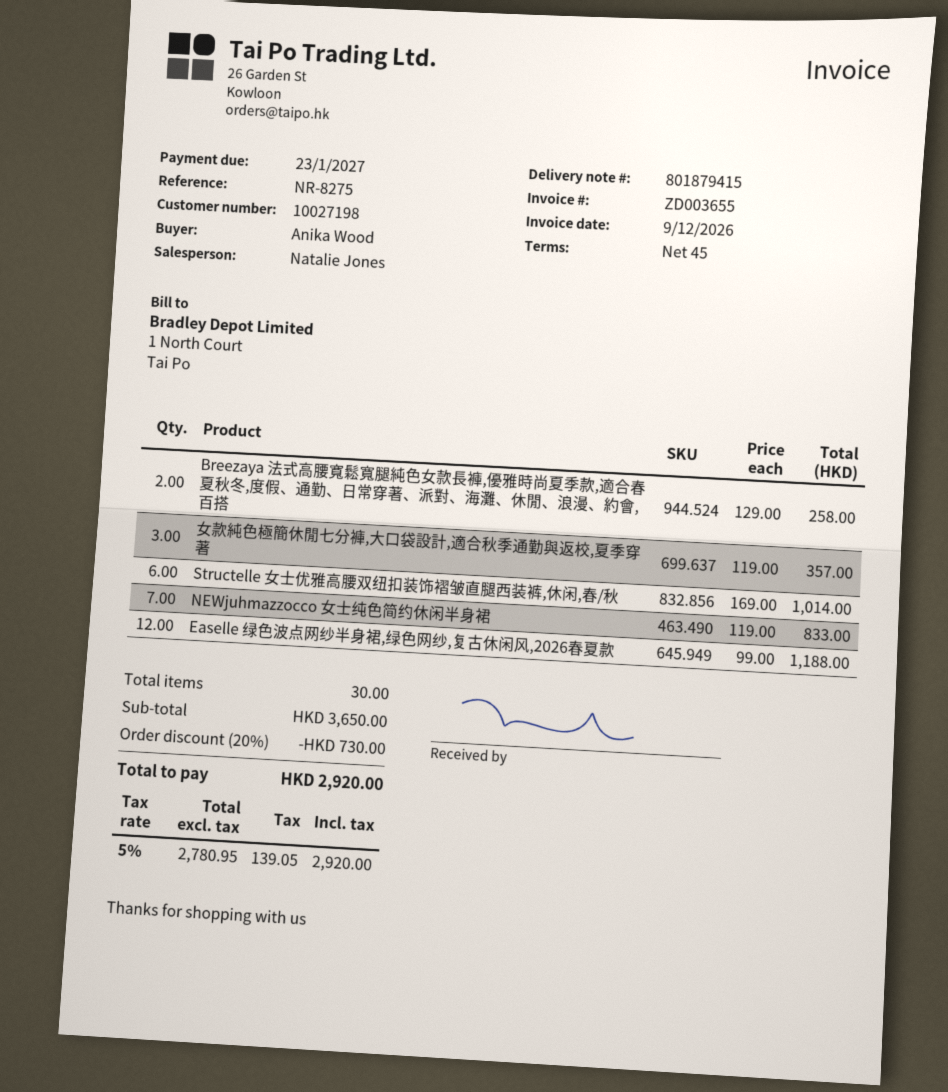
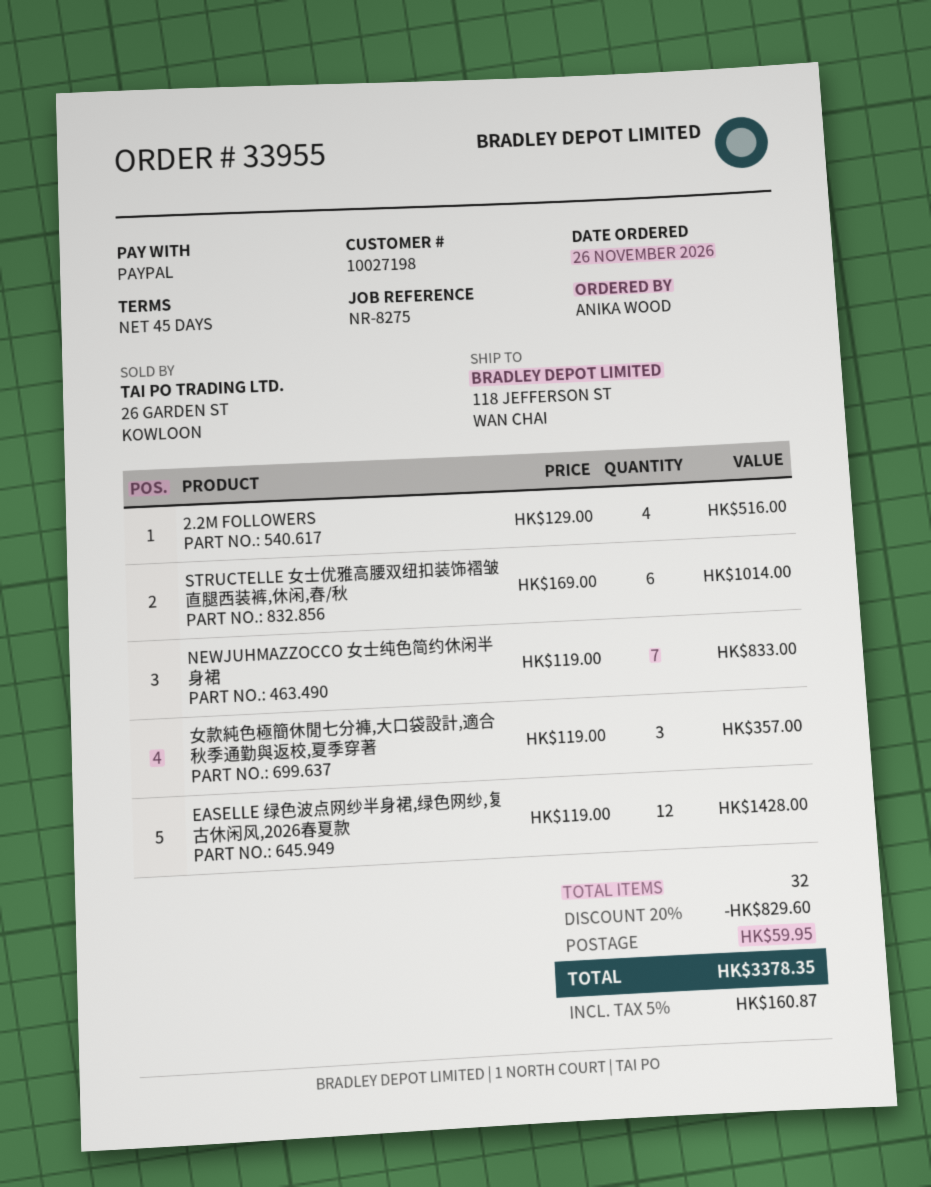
Breezaya 法式高腰寬鬆寬腿純色女款長褲,優雅時尚夏季款,適合春夏秋冬,度假、通勤、日常穿著、派對、海灘、休閒、浪漫、約會,百搭: 2 x 129.00 = 258.00 -> none
Easelle 绿色波点网纱半身裙,绿色网纱,复古休闲风,2026春夏款: 12 x 99.00 = 1188.00 -> 12 x 119.00 = 1428.00
2.2M FOLLOWERS: none -> 4 x 129.00 = 516.00
total quantity: 30 -> 32
discount: 20% = 730.00 -> 20% = 829.60
shipping: none -> 59.95
tax: 5% = 139.05 -> 5% = 160.87
total: 2920.00 -> 3378.35

